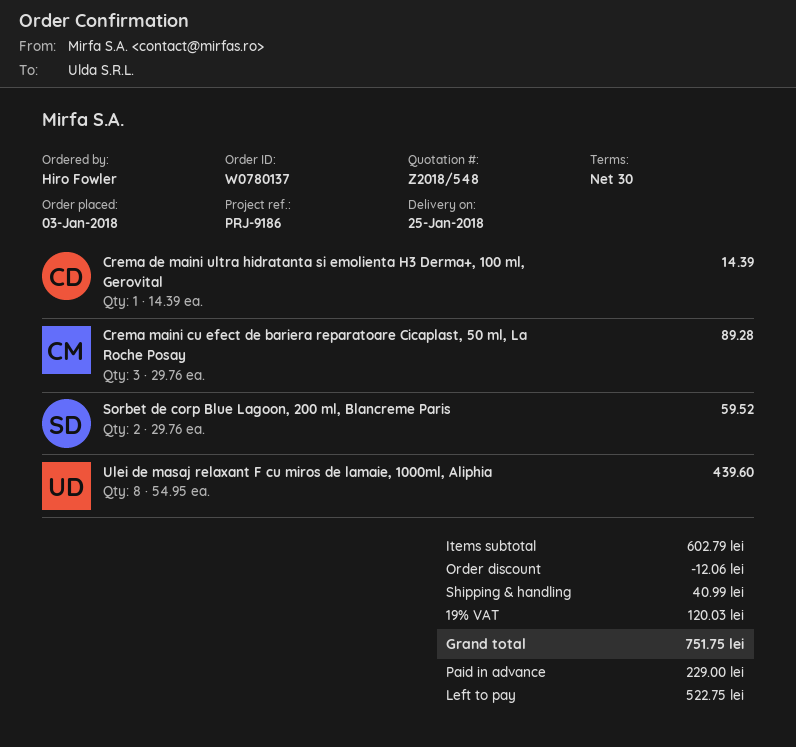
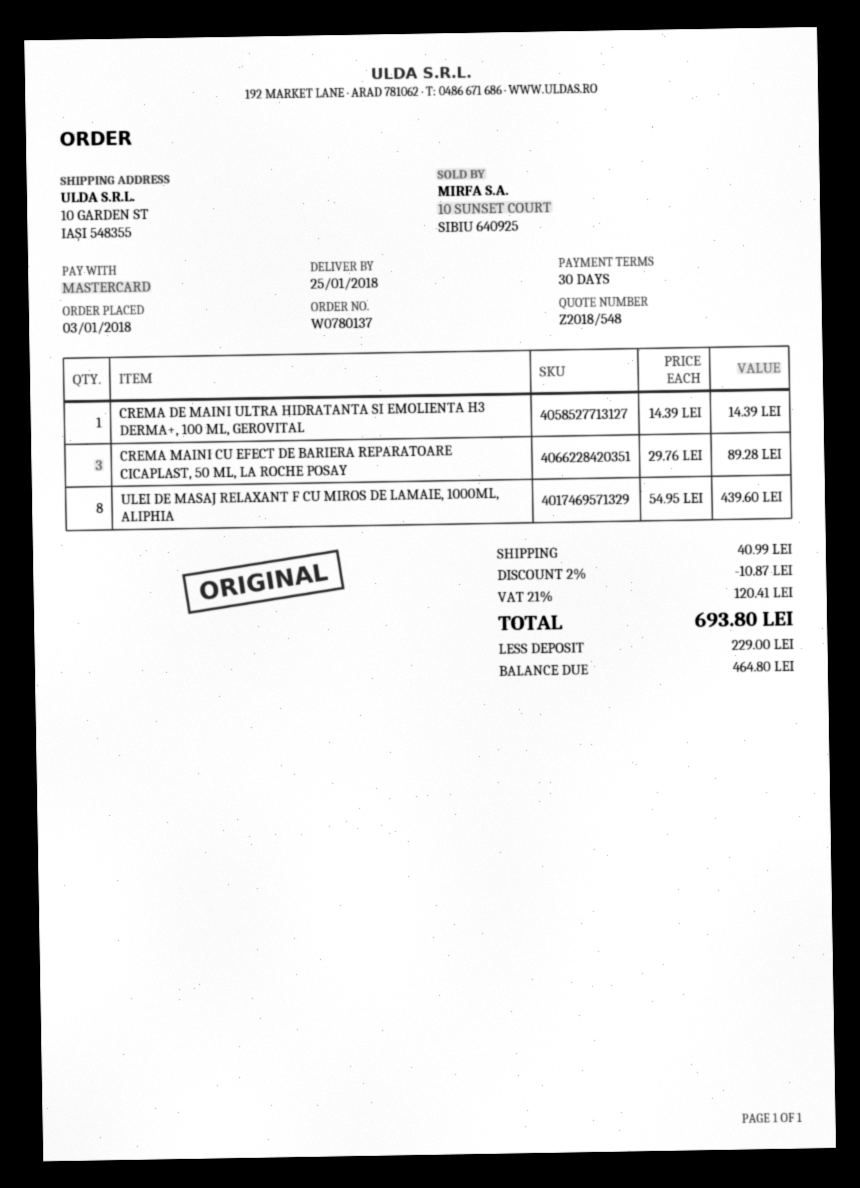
Sorbet de corp Blue Lagoon, 200 ml, Blancreme Paris: 2 x 29.76 = 59.52 -> none
discount: 12.06 -> 10.87
tax: 19% = 120.03 -> 21% = 120.41
total: 751.75 -> 693.80
balance: 522.75 -> 464.80

